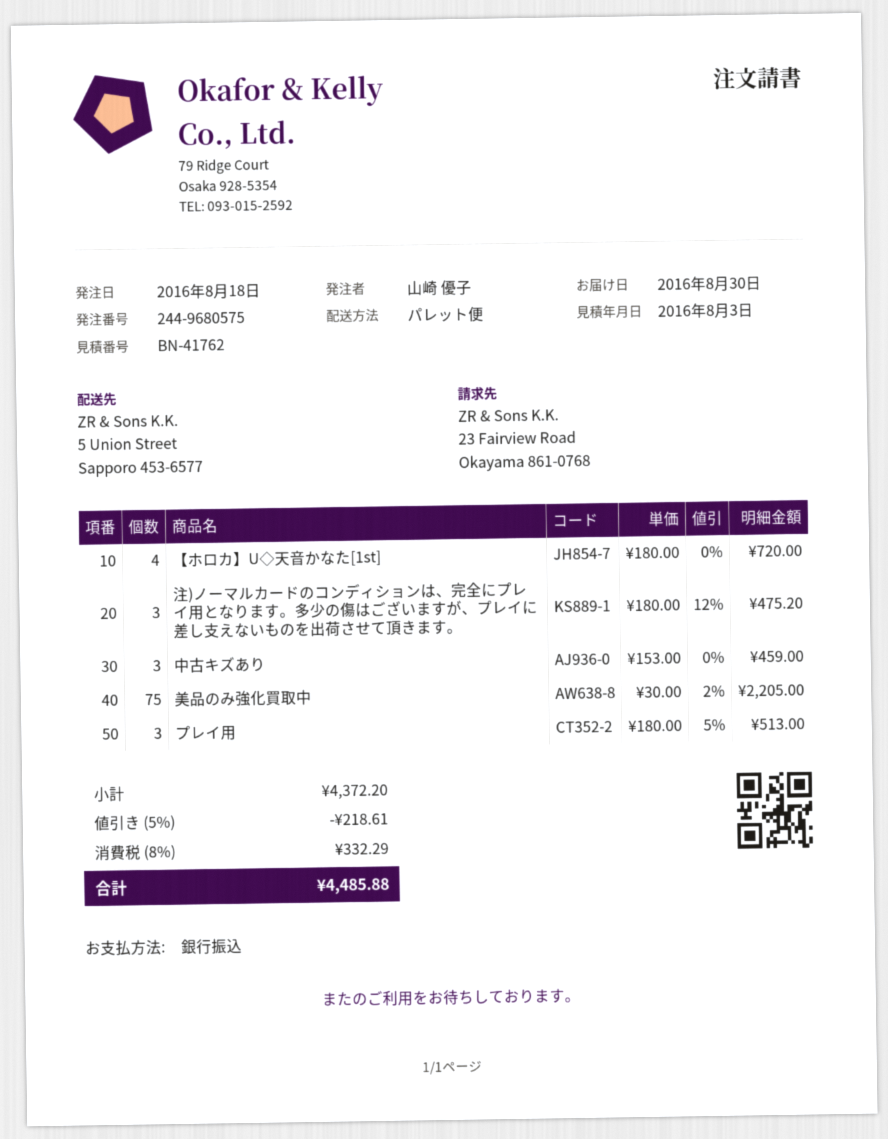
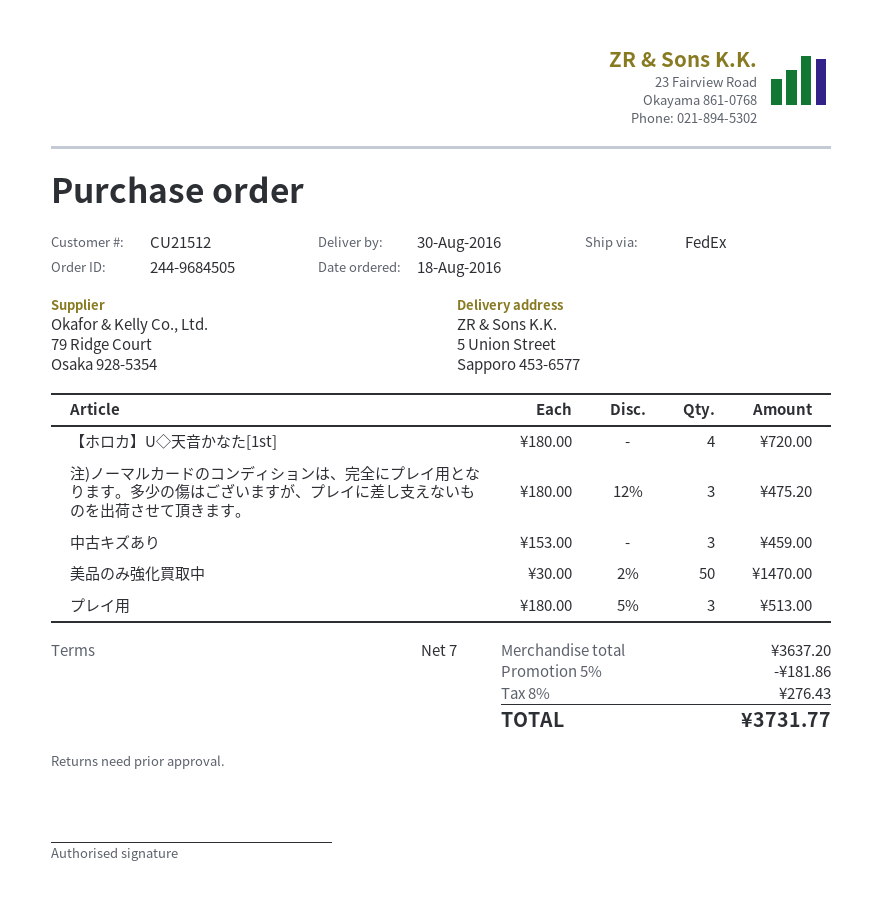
order number: 244-9680575 -> 244-9684505
shipping method: pallet freight -> FedEx
美品のみ強化買取中: 75 x 30.00 - 2% = 2205.00 -> 50 x 30.00 - 2% = 1470.00
subtotal: 4372.20 -> 3637.20
discount: 5% = 218.61 -> 5% = 181.86
tax: 8% = 332.29 -> 8% = 276.43
total: 4485.88 -> 3731.77

